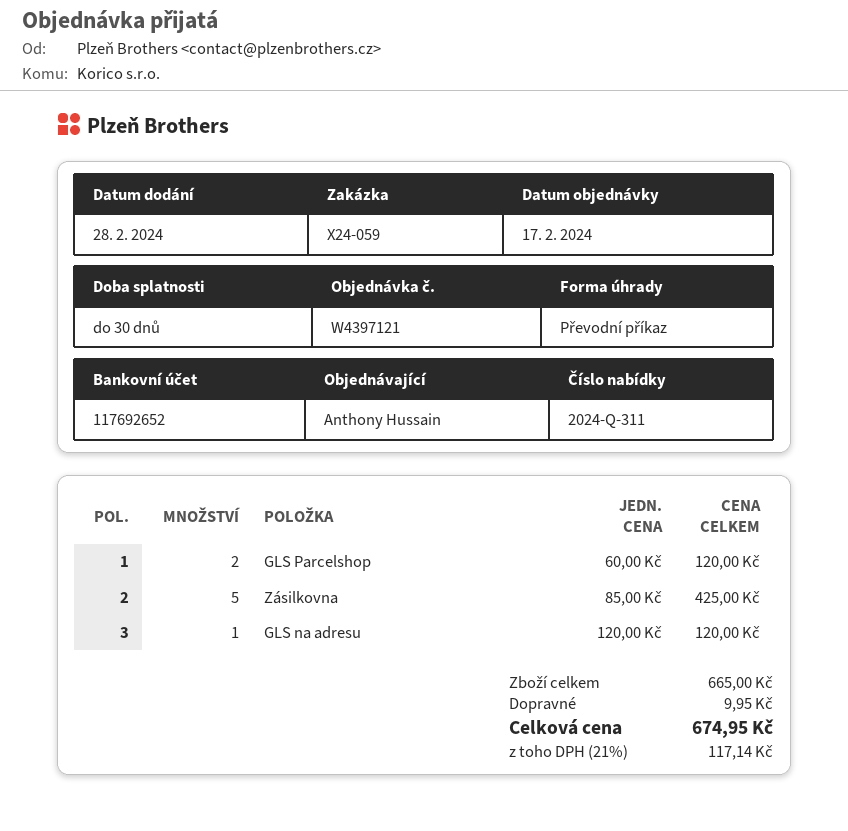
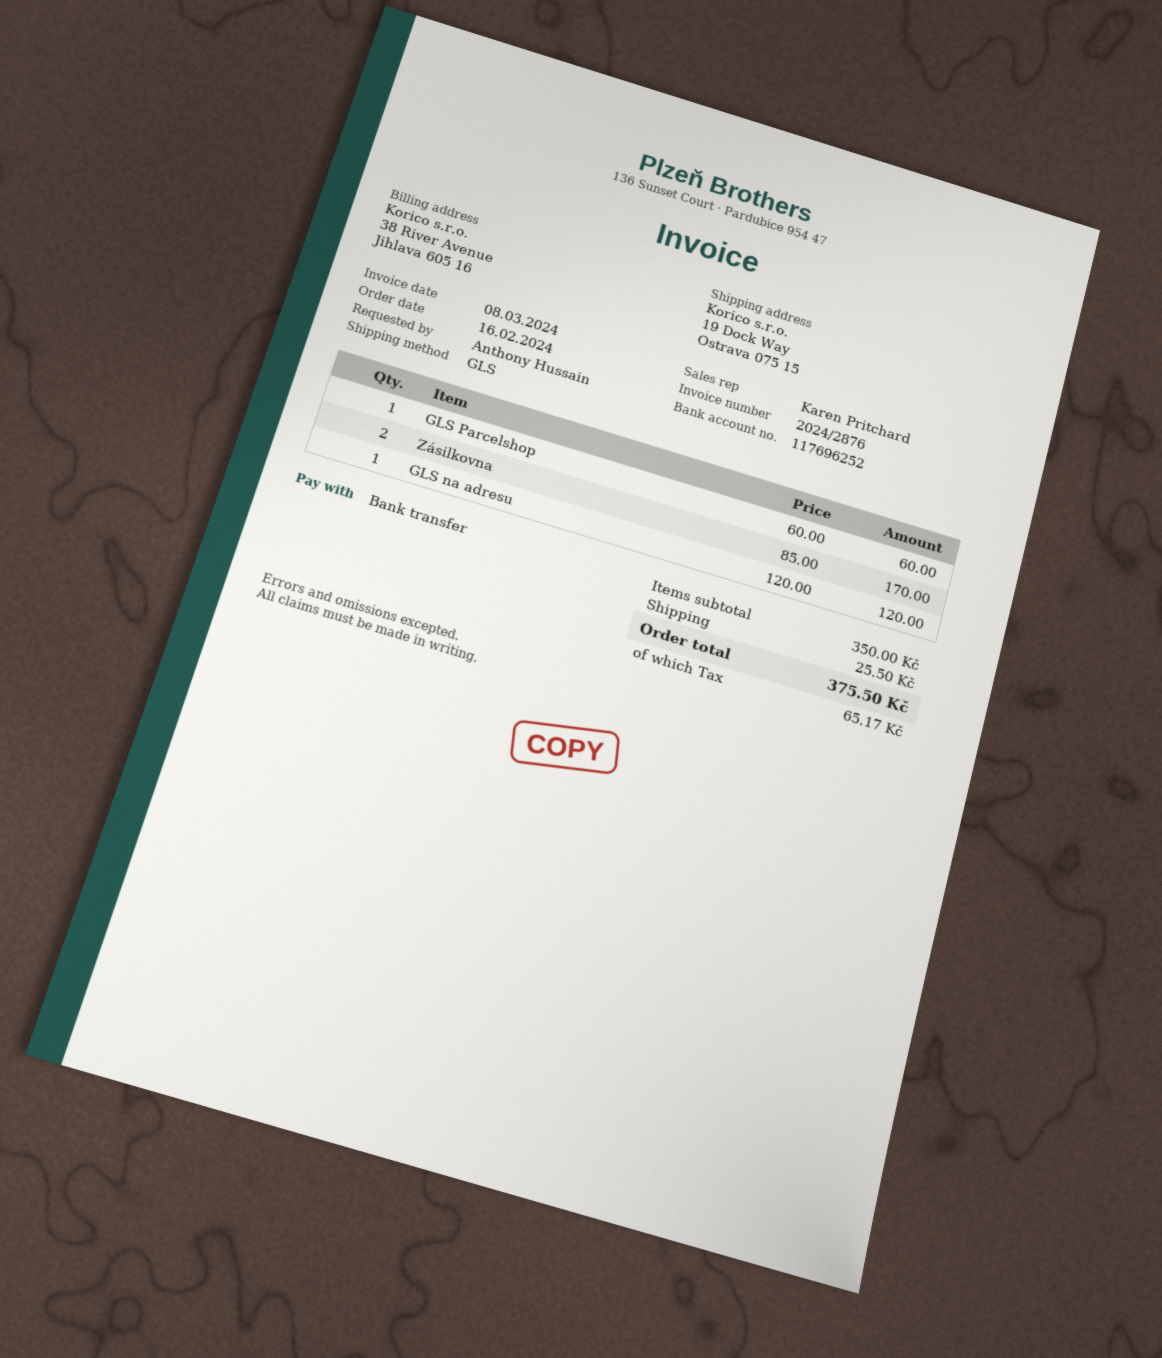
order date: 2024-02-17 -> 2024-02-16
bank account: 117692652 -> 117696252
GLS Parcelshop: 2 x 60.00 = 120.00 -> 1 x 60.00 = 60.00
Zásilkovna: 5 x 85.00 = 425.00 -> 2 x 85.00 = 170.00
subtotal: 665.00 -> 350.00
shipping: 9.95 -> 25.50
tax: 117.14 -> 65.17
total: 674.95 -> 375.50

